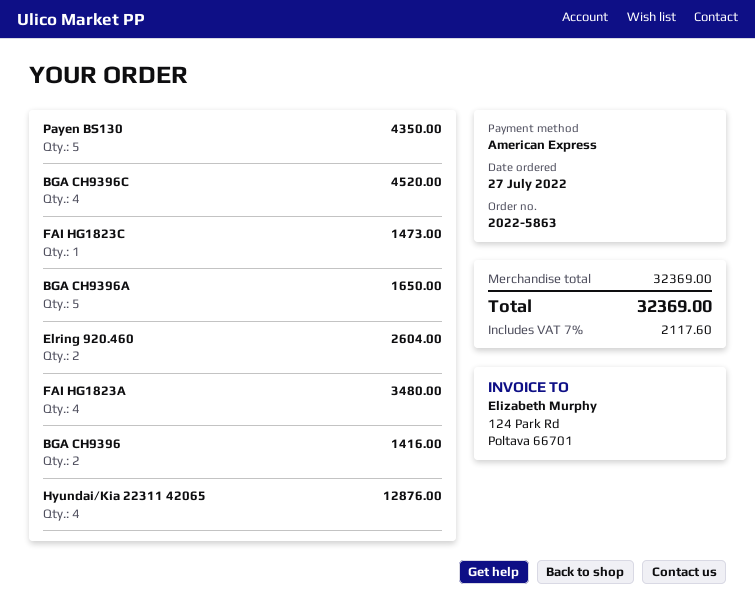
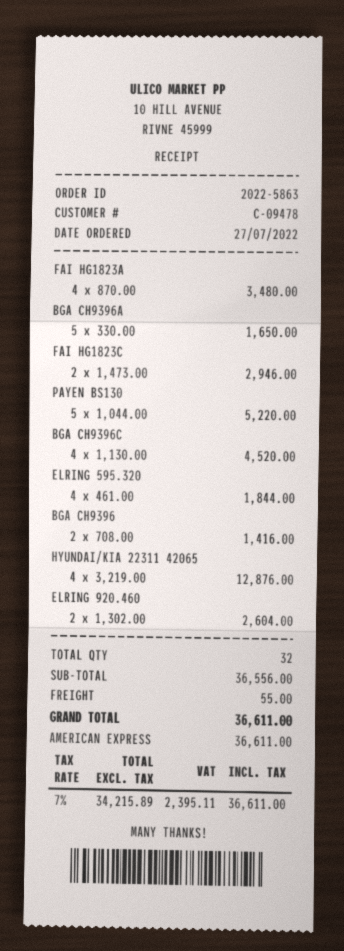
Payen BS130: 5 for 4350.00 -> 5 for 5220.00
FAI HG1823C: 1 for 1473.00 -> 2 for 2946.00
ELRING 595.320: none -> 4 for 1844.00
subtotal: 32369.00 -> 36556.00
shipping: none -> 55.00
tax: 7% = 2117.60 -> 7% = 2395.11
total: 32369.00 -> 36611.00

